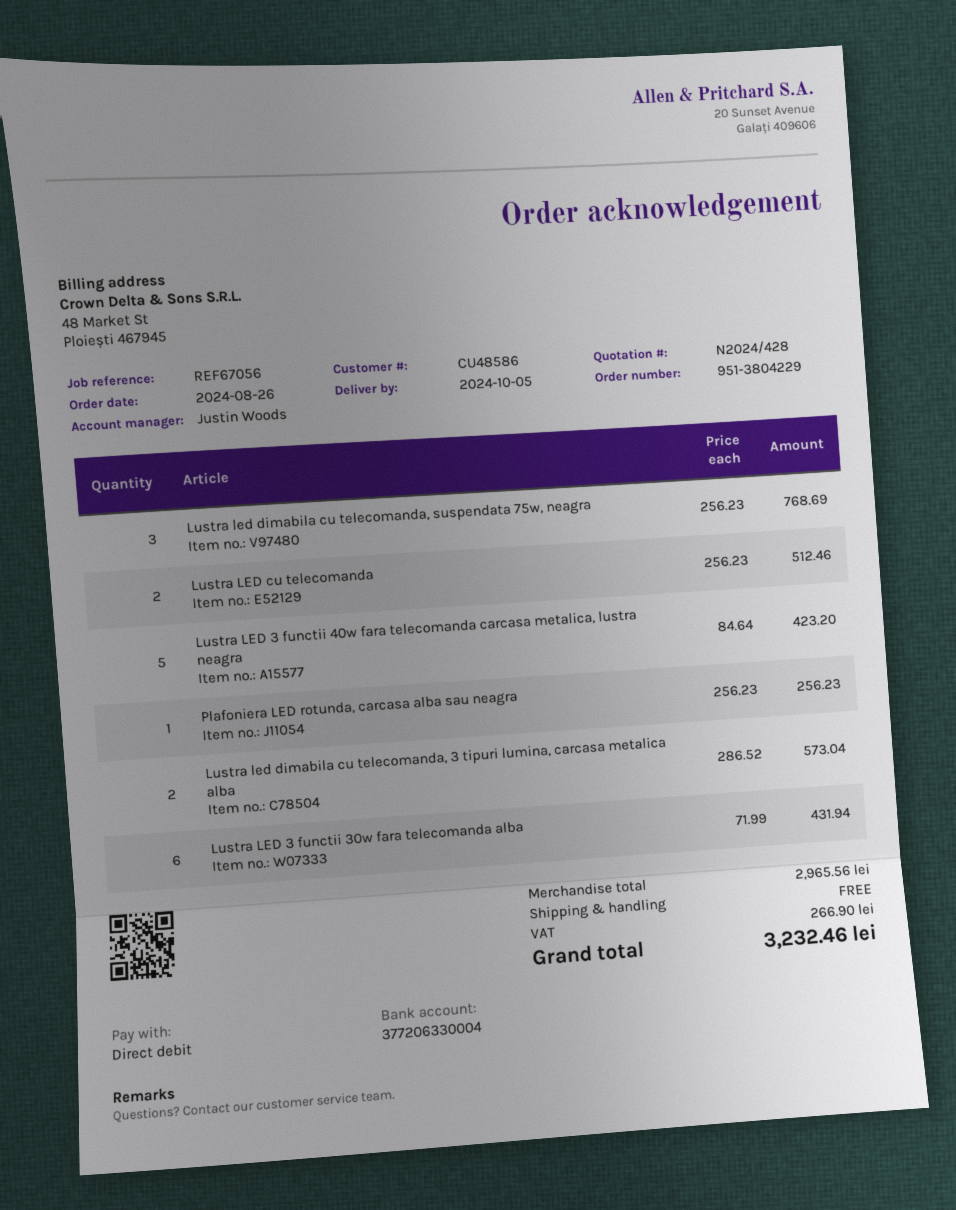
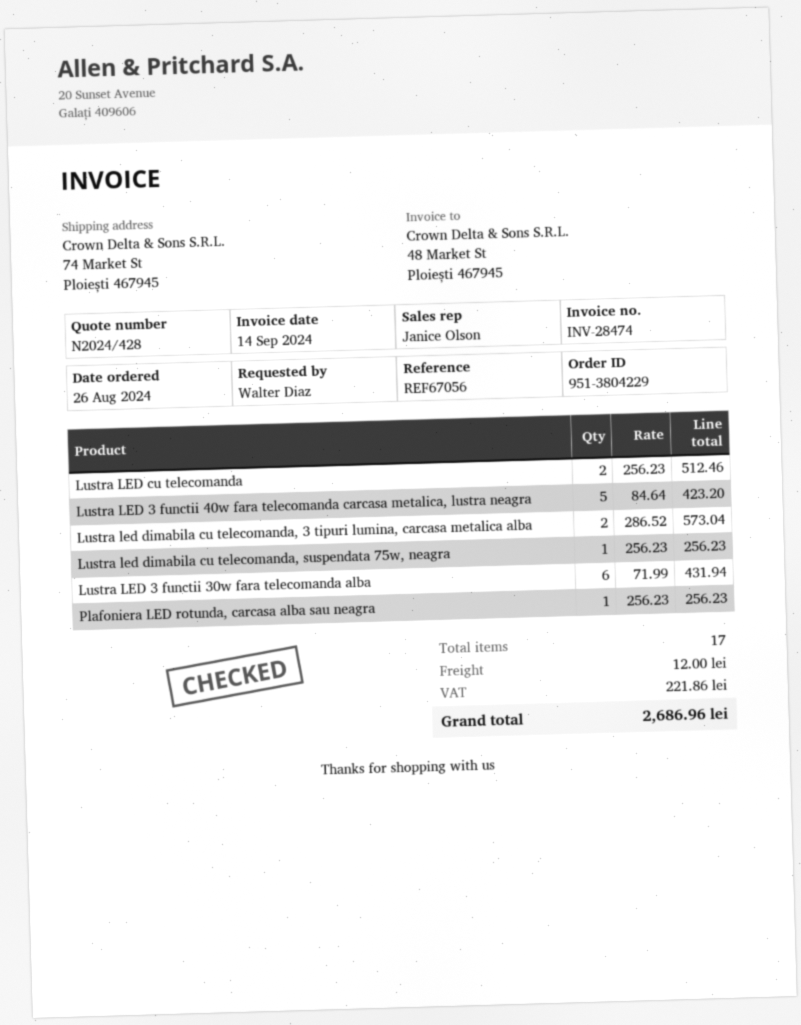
sales rep: Justin Woods -> Janice Olson
Lustra led dimabila cu telecomanda, suspendata 75w, neagra: 3 x 256.23 = 768.69 -> 1 x 256.23 = 256.23
shipping: 0.00 -> 12.00
tax: 266.90 -> 221.86
total: 3232.46 -> 2686.96

